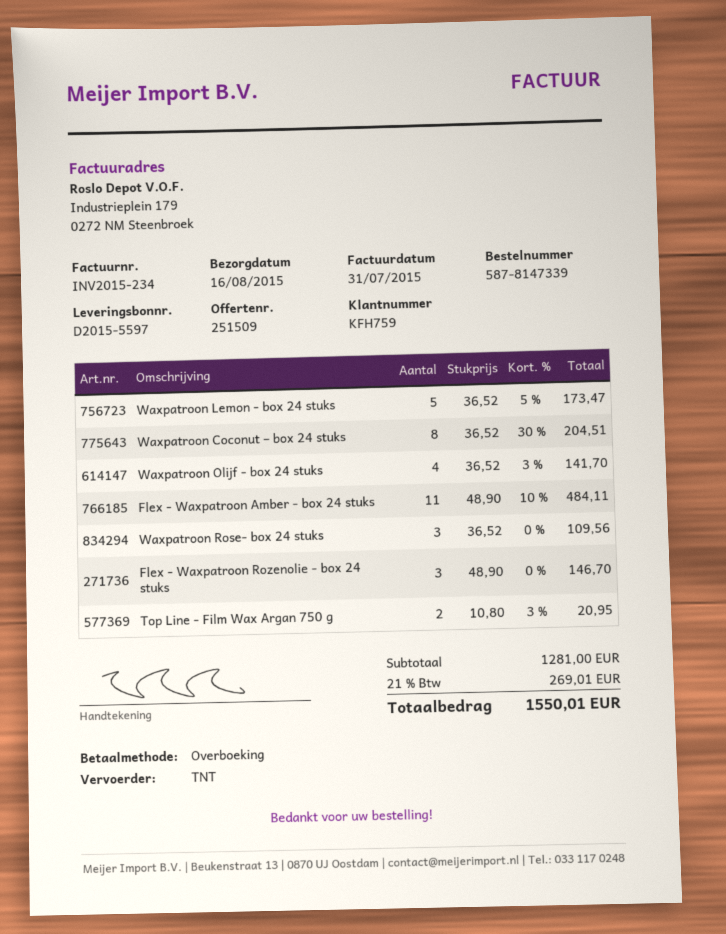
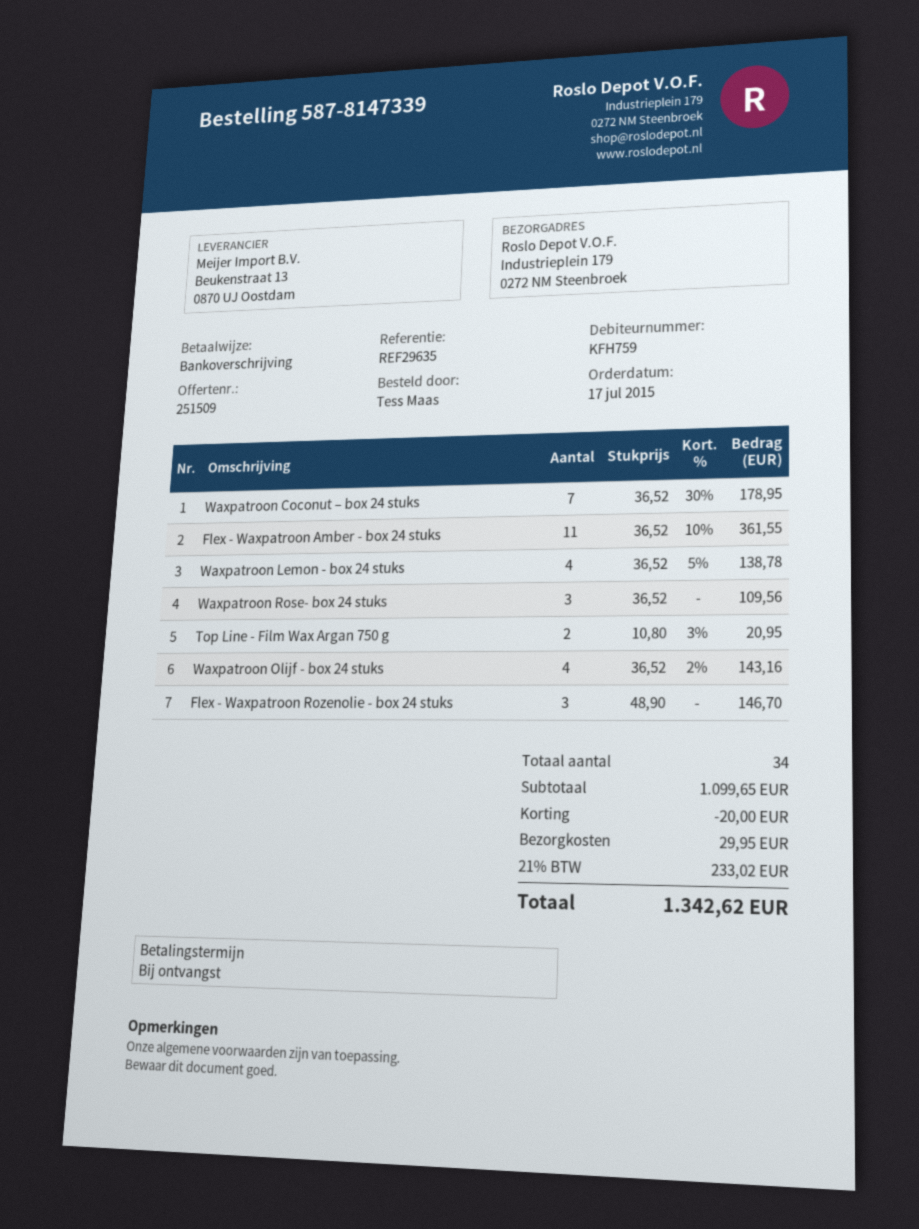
Waxpatroon Lemon - box 24 stuks: 5 x 36.52 - 5% = 173.47 -> 4 x 36.52 - 5% = 138.78
Waxpatroon Coconut – box 24 stuks: 8 x 36.52 - 30% = 204.51 -> 7 x 36.52 - 30% = 178.95
Waxpatroon Olijf - box 24 stuks: 4 x 36.52 - 3% = 141.70 -> 4 x 36.52 - 2% = 143.16
Flex - Waxpatroon Amber - box 24 stuks: 11 x 48.90 - 10% = 484.11 -> 11 x 36.52 - 10% = 361.55
subtotal: 1281.00 -> 1099.65
discount: none -> 20.00
shipping: none -> 29.95
tax: 21% = 269.01 -> 21% = 233.02
total: 1550.01 -> 1342.62

